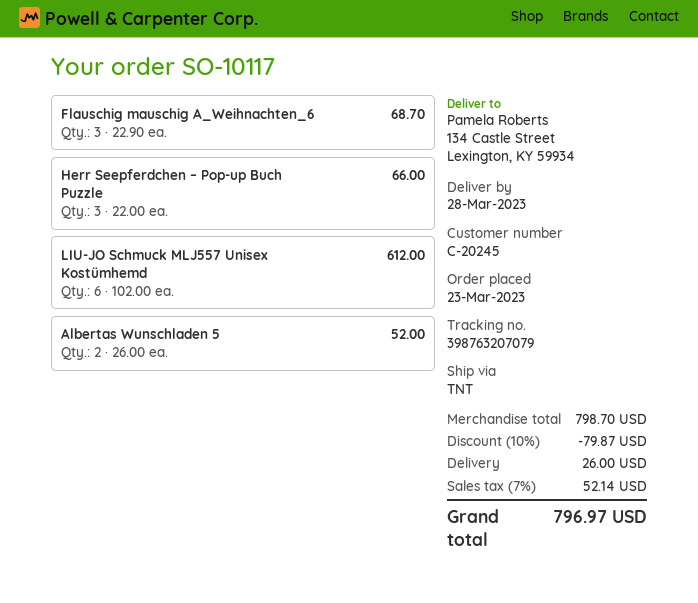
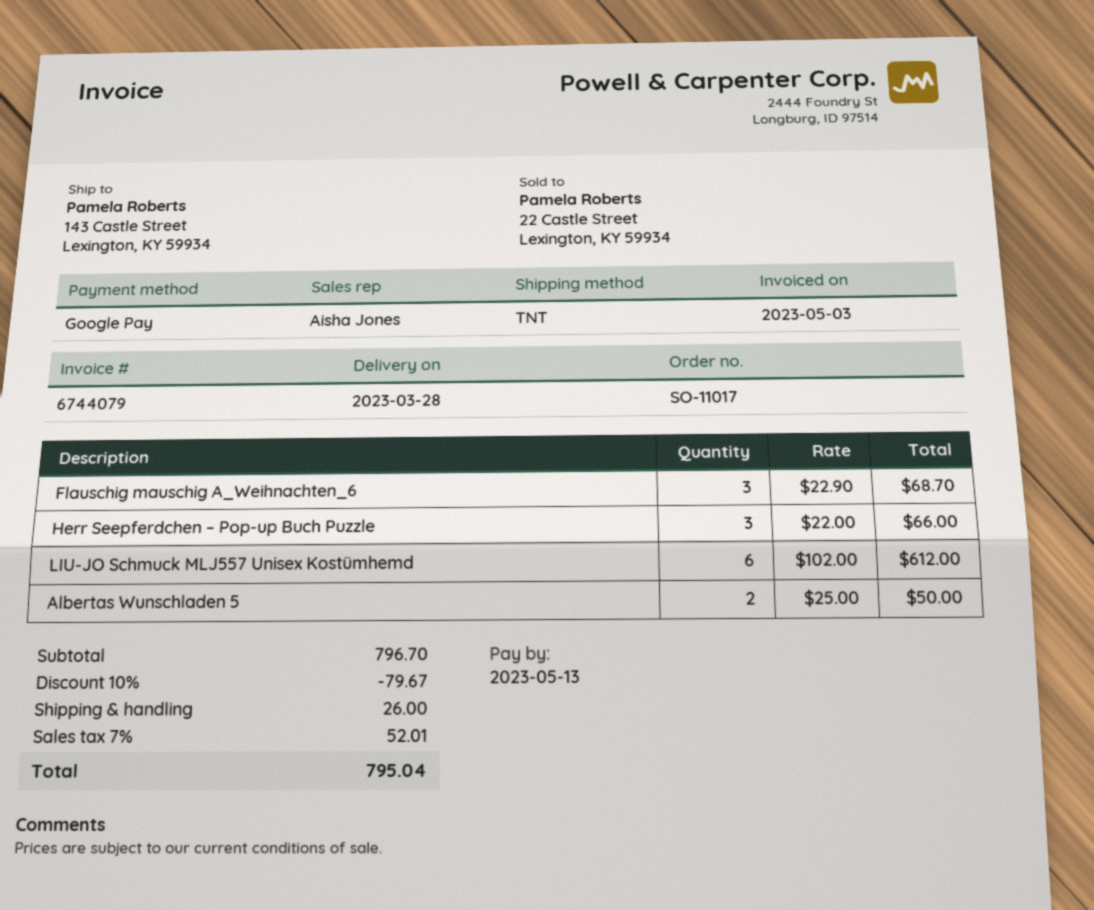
order number: SO-10117 -> SO-11017
ship to: 134 Castle Street, Lexington, KY 59934 -> 143 Castle Street, Lexington, KY 59934
Albertas Wunschladen 5: 2 x 26.00 = 52.00 -> 2 x 25.00 = 50.00
subtotal: 798.70 -> 796.70
discount: 10% = 79.87 -> 10% = 79.67
tax: 7% = 52.14 -> 7% = 52.01
total: 796.97 -> 795.04

